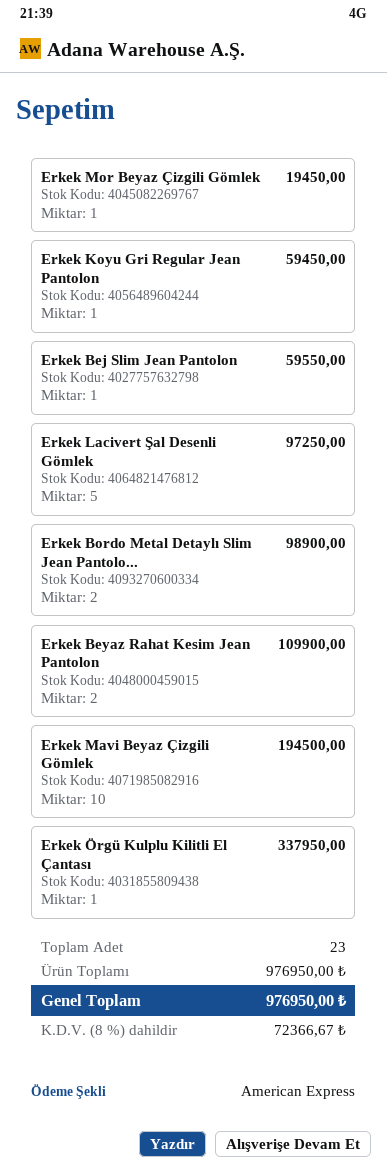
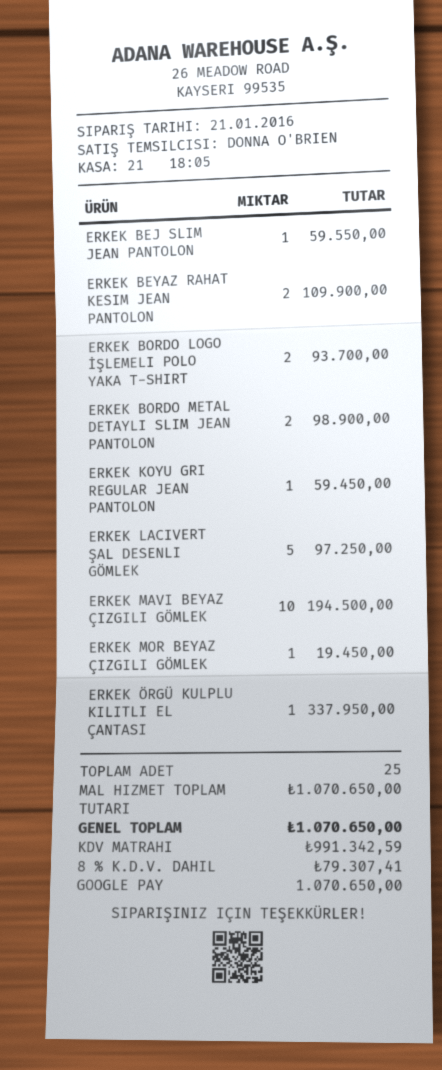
payment method: American Express -> Google Pay
ERKEK BORDO LOGO İŞLEMELI POLO YAKA T-SHIRT: none -> 2 for 93700.00
total quantity: 23 -> 25
subtotal: 976950.00 -> 1070650.00
tax: 8% = 72366.67 -> 8% = 79307.41
total: 976950.00 -> 1070650.00

